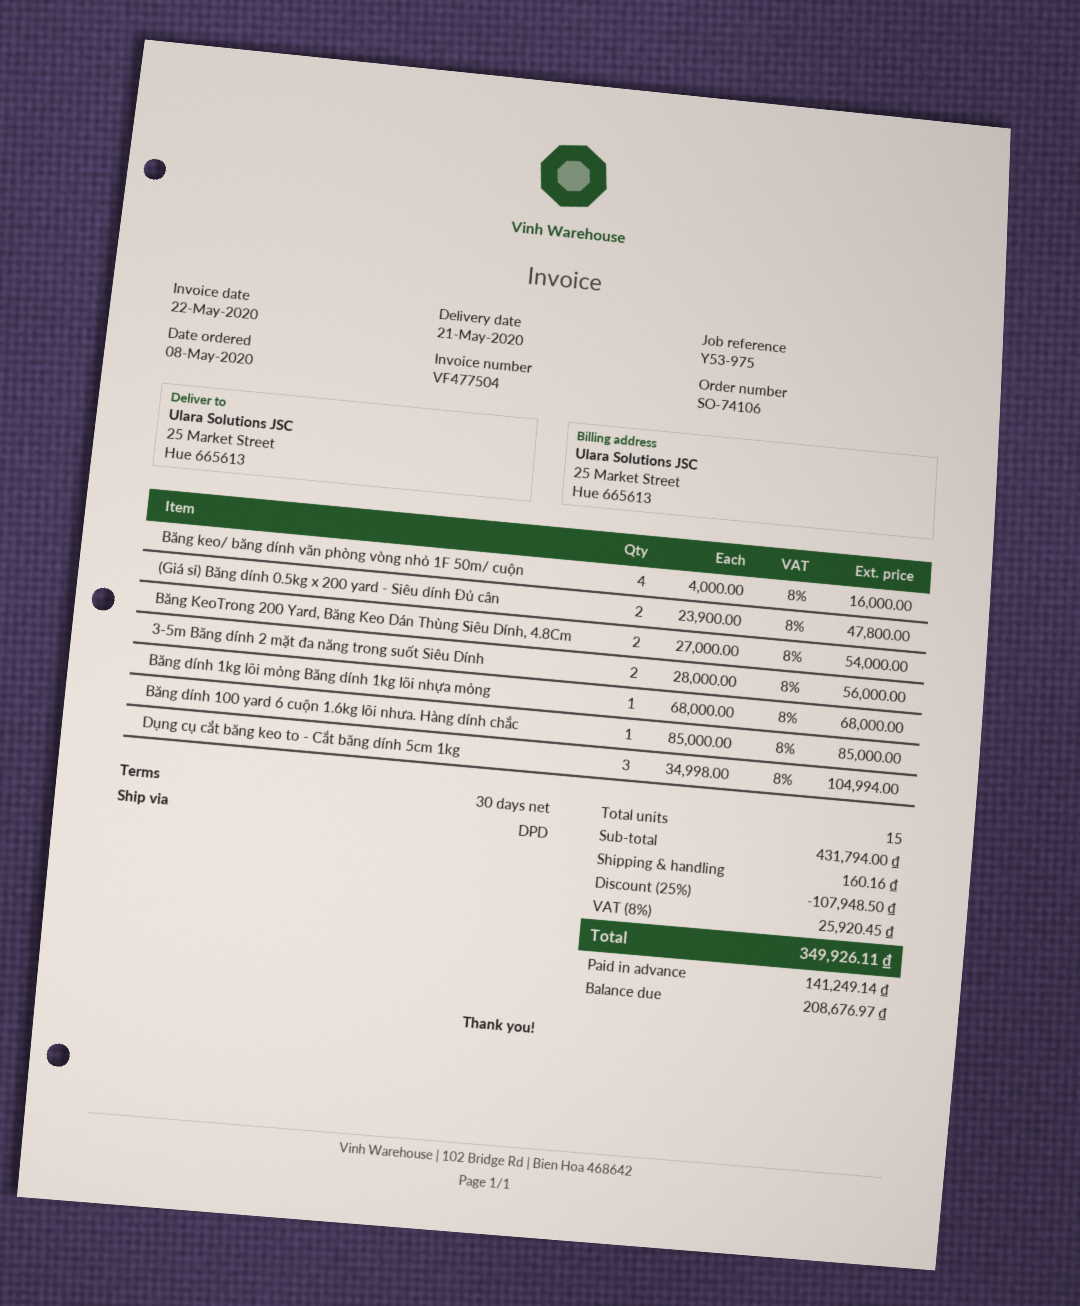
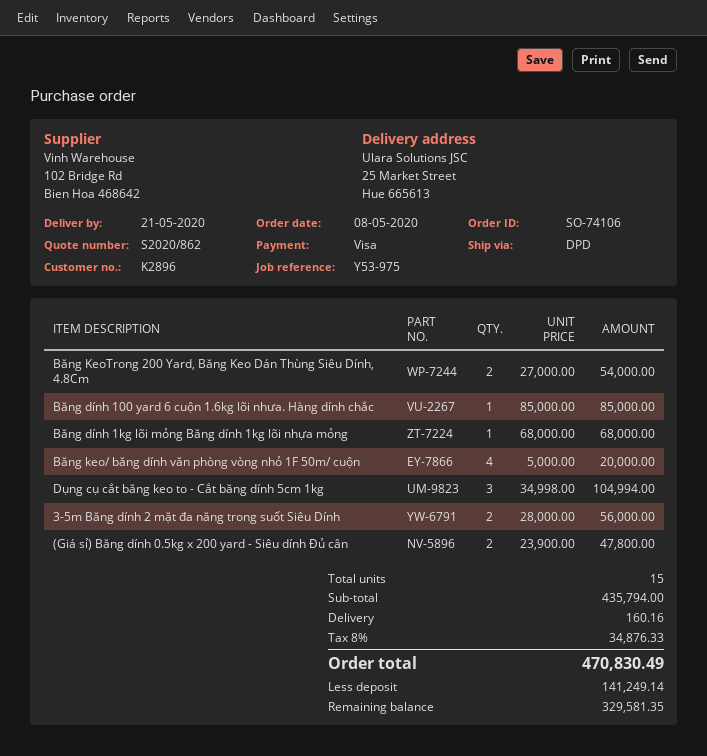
Băng keo/ băng dính văn phòng vòng nhỏ 1F 50m/ cuộn: 4 x 4000.00 = 16000.00 -> 4 x 5000.00 = 20000.00
subtotal: 431794.00 -> 435794.00
discount: 25% = 107948.50 -> none
tax: 8% = 25920.45 -> 8% = 34876.33
total: 349926.11 -> 470830.49
balance: 208676.97 -> 329581.35

